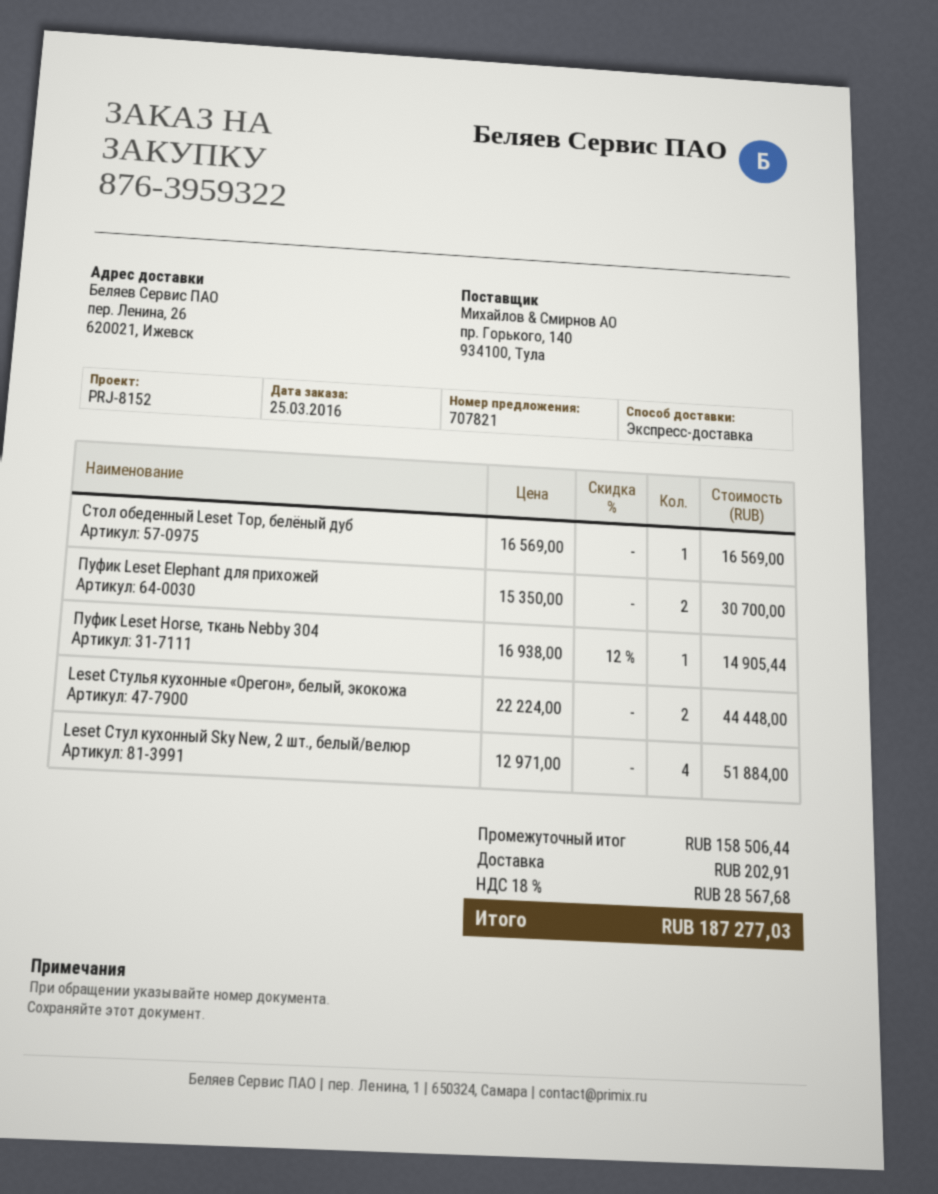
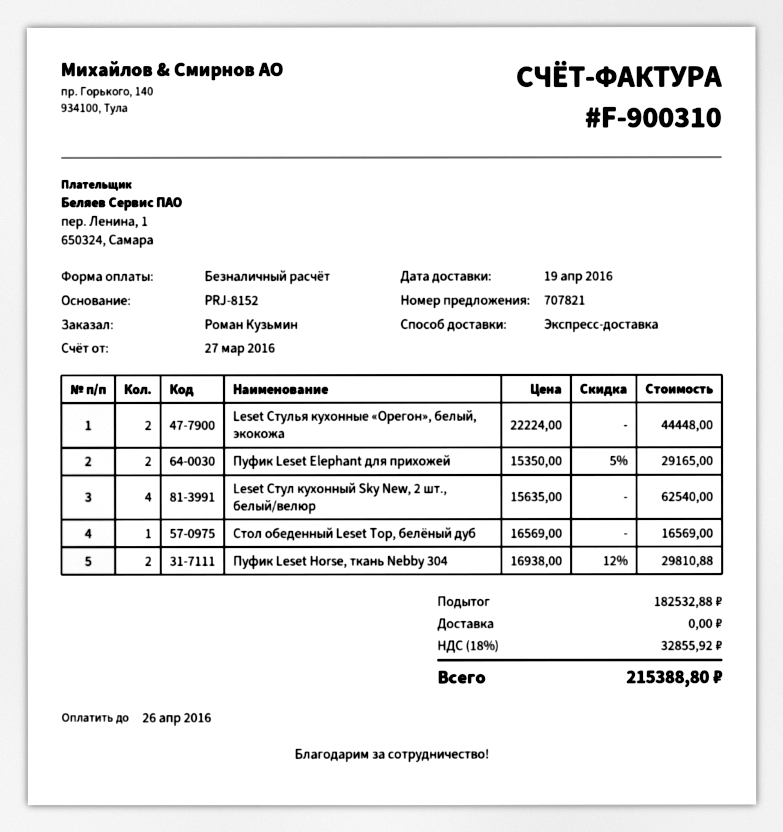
Пуфик Leset Elephant для прихожей: 2 x 15350.00 = 30700.00 -> 2 x 15350.00 - 5% = 29165.00
Пуфик Leset Horse, ткань Nebby 304: 1 x 16938.00 - 12% = 14905.44 -> 2 x 16938.00 - 12% = 29810.88
Leset Стул кухонный Sky New, 2 шт., белый/велюр: 4 x 12971.00 = 51884.00 -> 4 x 15635.00 = 62540.00
subtotal: 158506.44 -> 182532.88
shipping: 202.91 -> 0.00
tax: 18% = 28567.68 -> 18% = 32855.92
total: 187277.03 -> 215388.80

